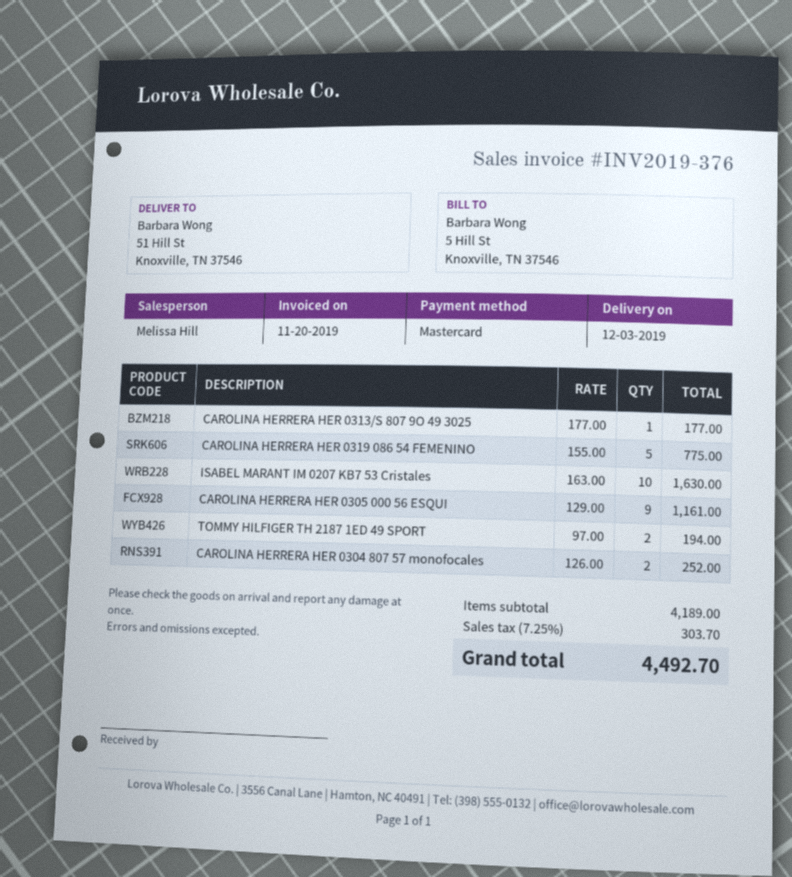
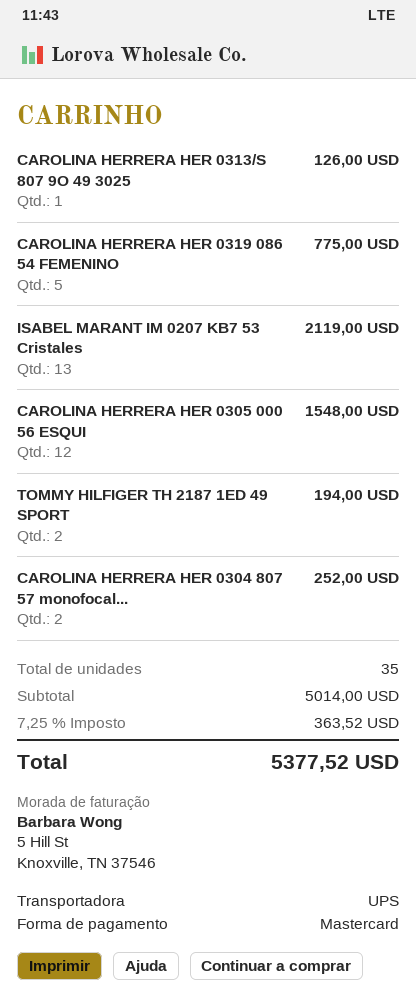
CAROLINA HERRERA HER 0313/S 807 9O 49 3025: 1 for 177.00 -> 1 for 126.00
ISABEL MARANT IM 0207 KB7 53 Cristales: 10 for 1630.00 -> 13 for 2119.00
CAROLINA HERRERA HER 0305 000 56 ESQUI: 9 for 1161.00 -> 12 for 1548.00
subtotal: 4189.00 -> 5014.00
tax: 7.25% = 303.70 -> 7.25% = 363.52
total: 4492.70 -> 5377.52

